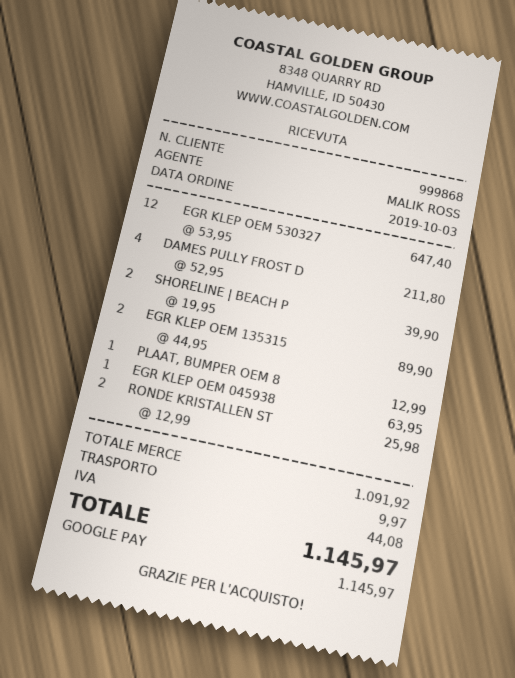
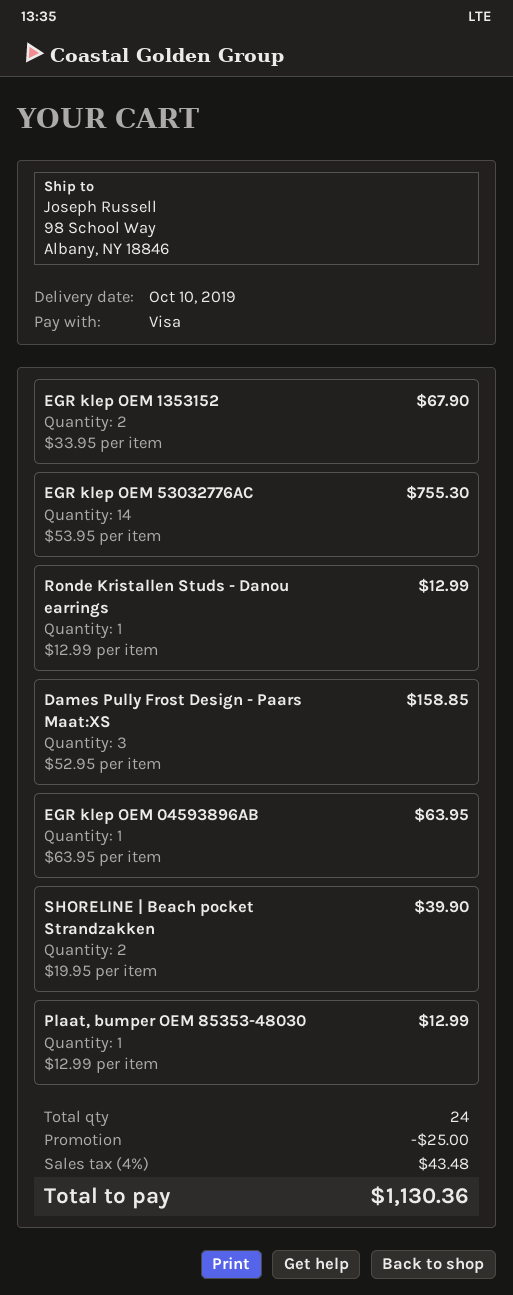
payment method: Google Pay -> Visa
EGR KLEP OEM 530327: 12 x 53.95 = 647.40 -> 14 x 53.95 = 755.30
DAMES PULLY FROST D: 4 x 52.95 = 211.80 -> 3 x 52.95 = 158.85
EGR KLEP OEM 135315: 2 x 44.95 = 89.90 -> 2 x 33.95 = 67.90
RONDE KRISTALLEN ST: 2 x 12.99 = 25.98 -> 1 x 12.99 = 12.99
discount: none -> 25.00
shipping: 9.97 -> none
tax: 44.08 -> 43.48
total: 1145.97 -> 1130.36

